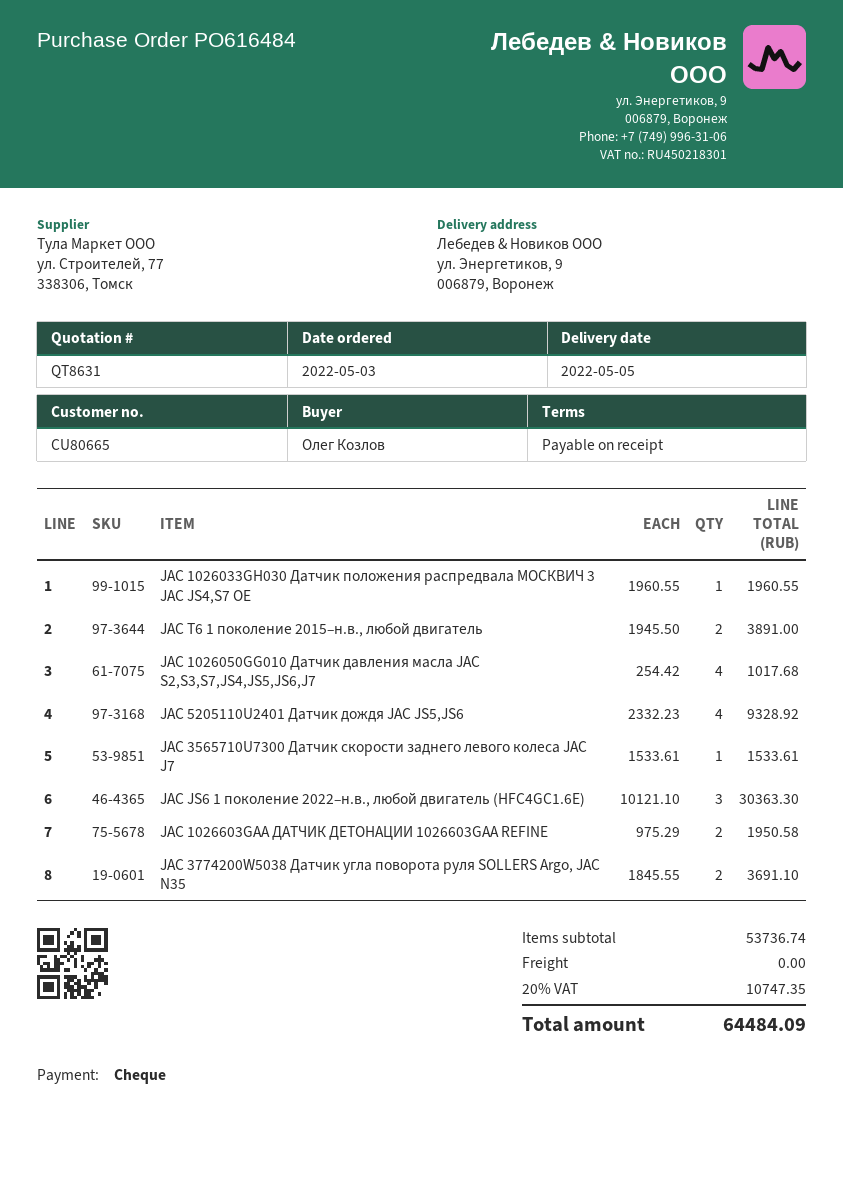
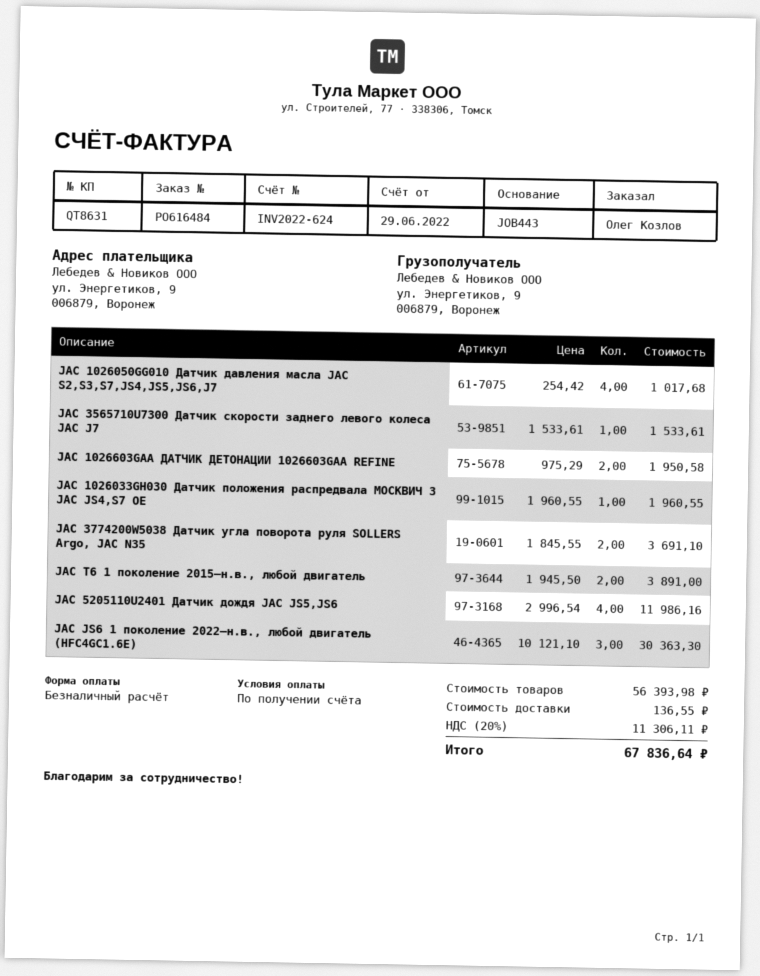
payment method: cheque -> bank transfer
JAC 5205110U2401 Датчик дождя JAC JS5,JS6: 4 x 2332.23 = 9328.92 -> 4 x 2996.54 = 11986.16
subtotal: 53736.74 -> 56393.98
shipping: 0.00 -> 136.55
tax: 20% = 10747.35 -> 20% = 11306.11
total: 64484.09 -> 67836.64

